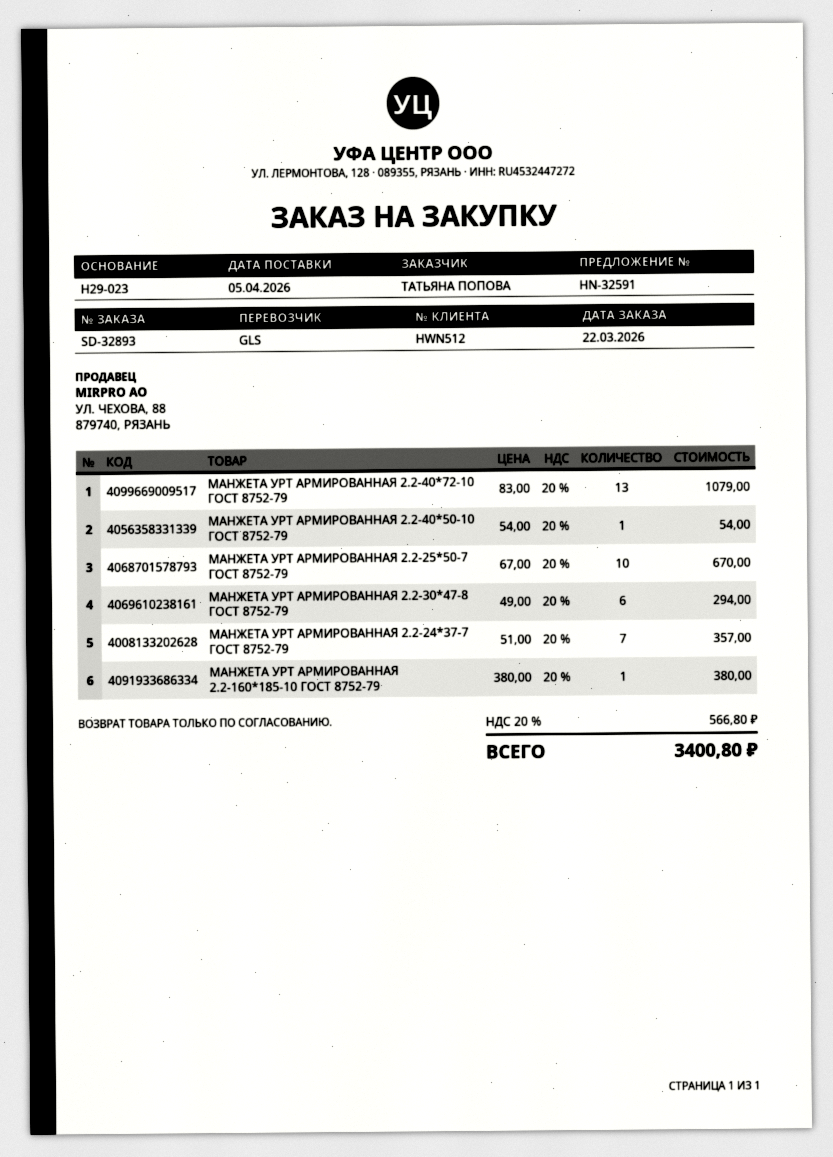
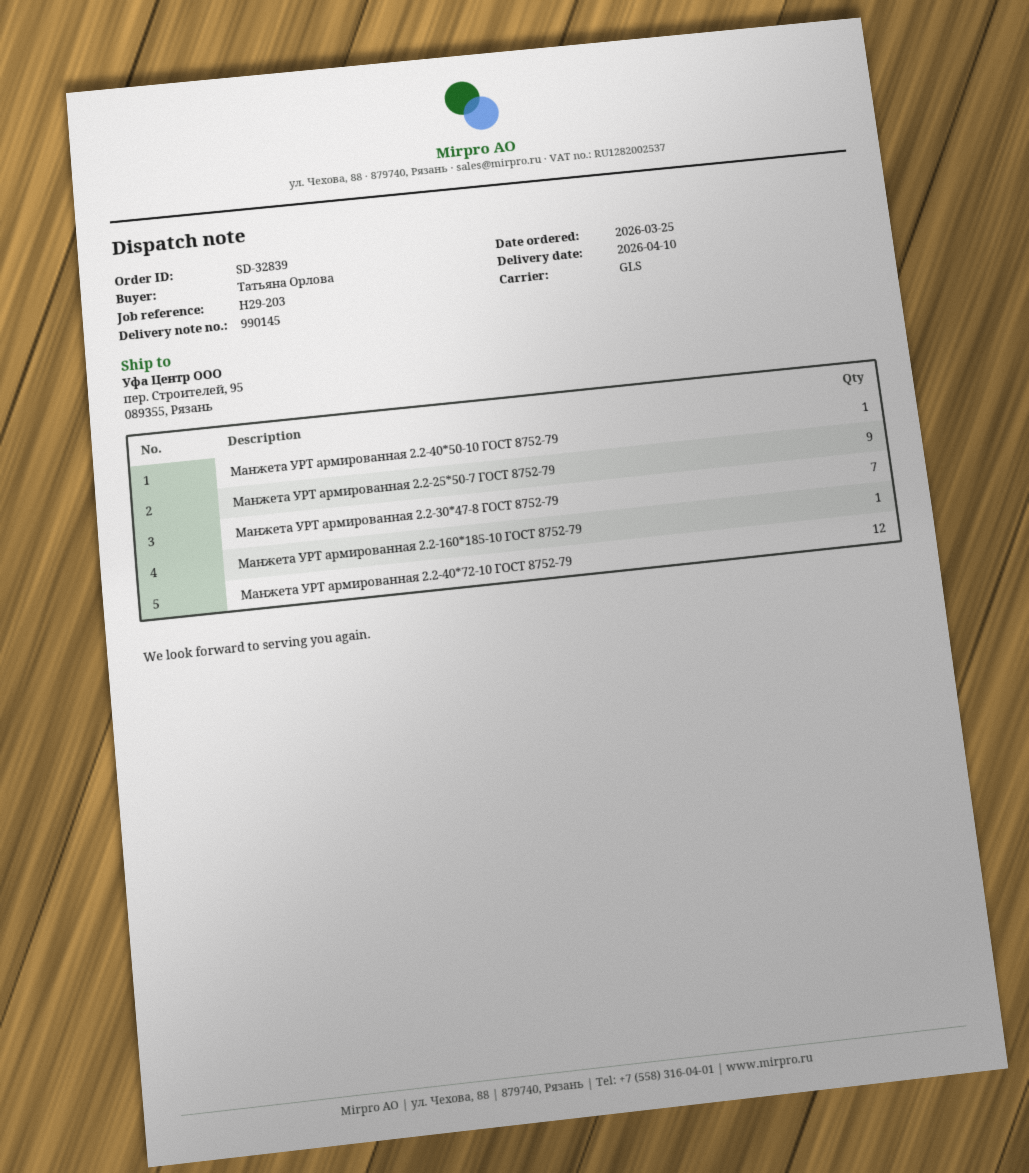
order number: SD-32893 -> SD-32839
order date: 2026-03-22 -> 2026-03-25
delivery date: 2026-04-05 -> 2026-04-10
reference: H29-023 -> H29-203
ordered by: ТАТЬЯНА ПОПОВА -> Татьяна Орлова
МАНЖЕТА УРТ АРМИРОВАННАЯ 2.2-40*72-10 ГОСТ 8752-79: 13 -> 12
МАНЖЕТА УРТ АРМИРОВАННАЯ 2.2-25*50-7 ГОСТ 8752-79: 10 -> 9
МАНЖЕТА УРТ АРМИРОВАННАЯ 2.2-30*47-8 ГОСТ 8752-79: 6 -> 7
МАНЖЕТА УРТ АРМИРОВАННАЯ 2.2-24*37-7 ГОСТ 8752-79: 7 -> none

